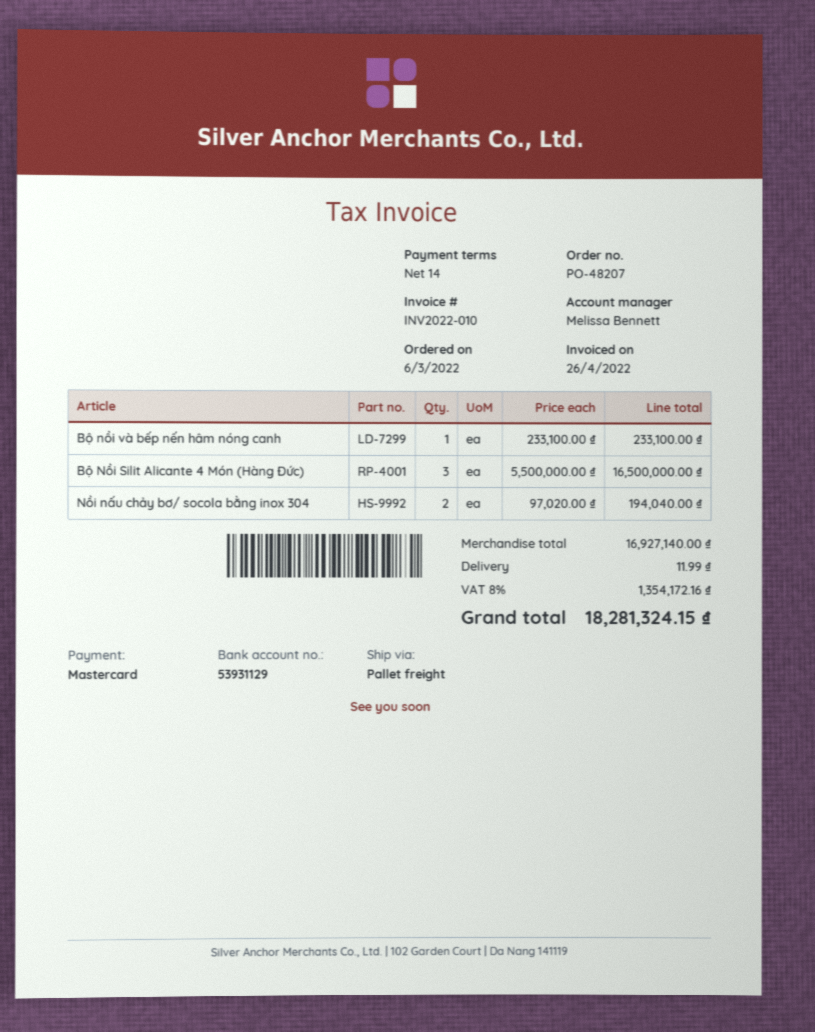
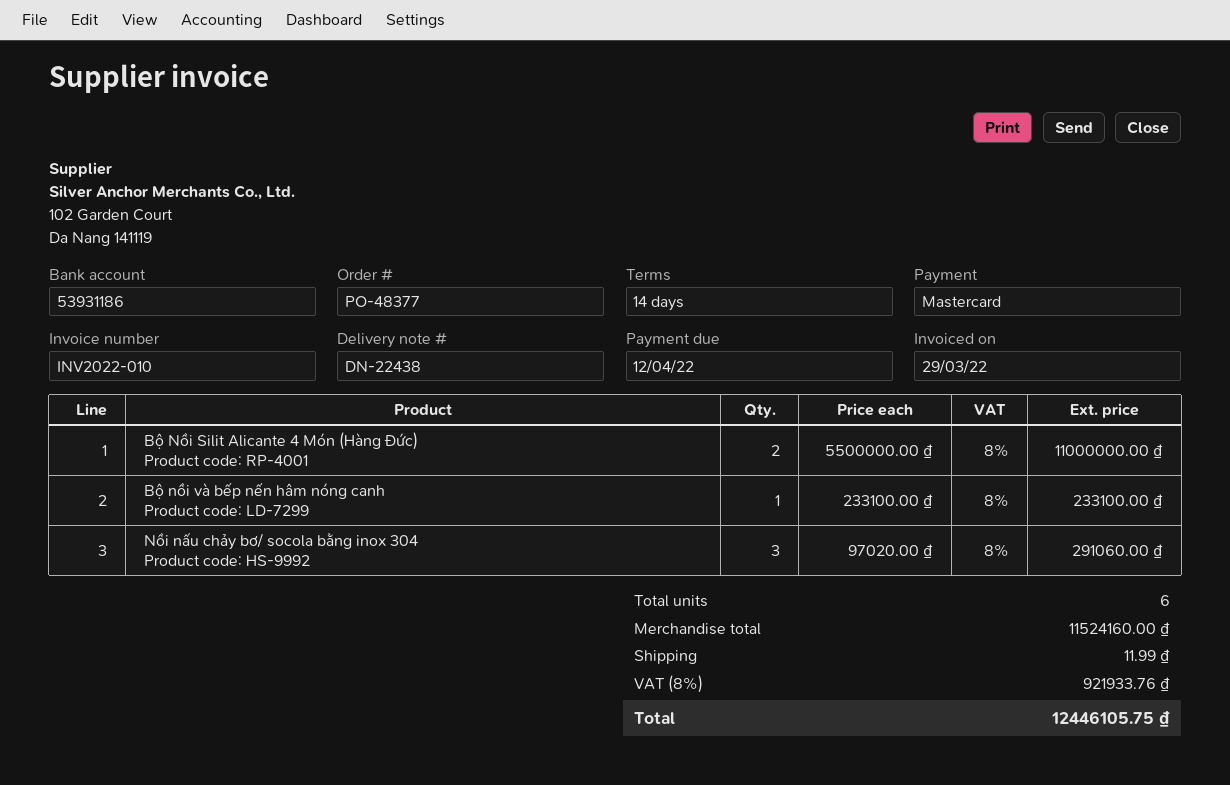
order number: PO-48207 -> PO-48377
invoice date: 2022-04-26 -> 2022-03-29
bank account: 53931129 -> 53931186
Bộ Nồi Silit Alicante 4 Món (Hàng Đức): 3 x 5500000.00 = 16500000.00 -> 2 x 5500000.00 = 11000000.00
Nồi nấu chảy bơ/ socola bằng inox 304: 2 x 97020.00 = 194040.00 -> 3 x 97020.00 = 291060.00
subtotal: 16927140.00 -> 11524160.00
tax: 8% = 1354172.16 -> 8% = 921933.76
total: 18281324.15 -> 12446105.75

